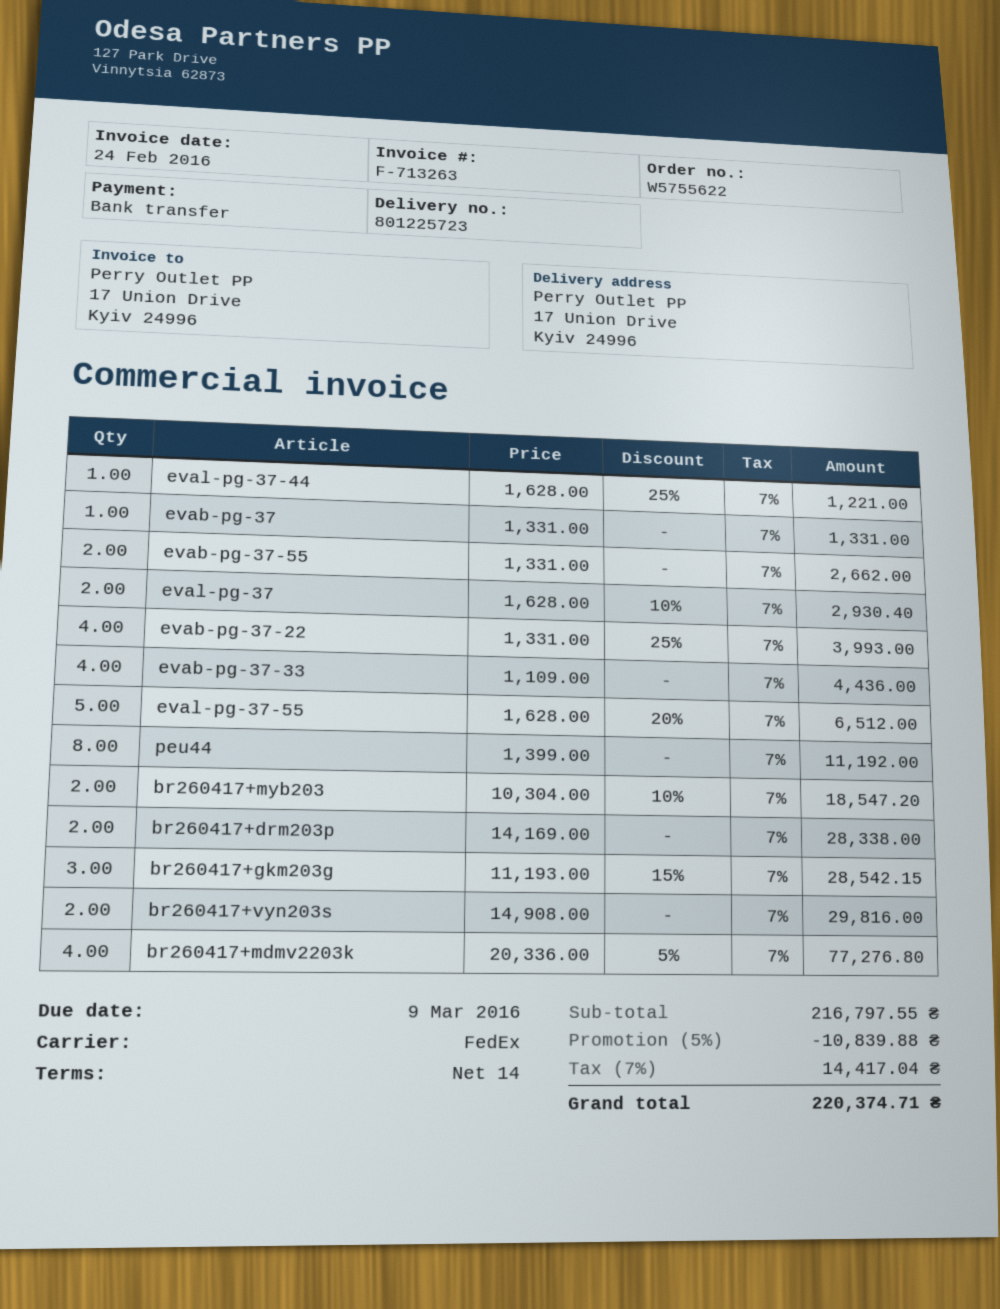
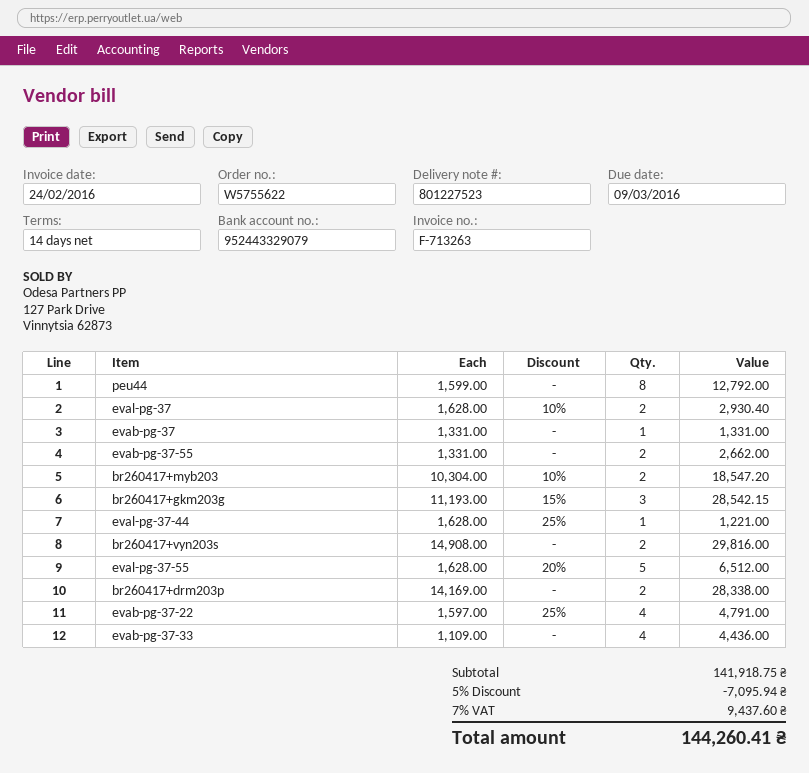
delivery note number: 801225723 -> 801227523
evab-pg-37-22: 4 x 1331.00 - 25% = 3993.00 -> 4 x 1597.00 - 25% = 4791.00
peu44: 8 x 1399.00 = 11192.00 -> 8 x 1599.00 = 12792.00
br260417+mdmv2203k: 4 x 20336.00 - 5% = 77276.80 -> none
subtotal: 216797.55 -> 141918.75
discount: 5% = 10839.88 -> 5% = 7095.94
tax: 7% = 14417.04 -> 7% = 9437.60
total: 220374.71 -> 144260.41

